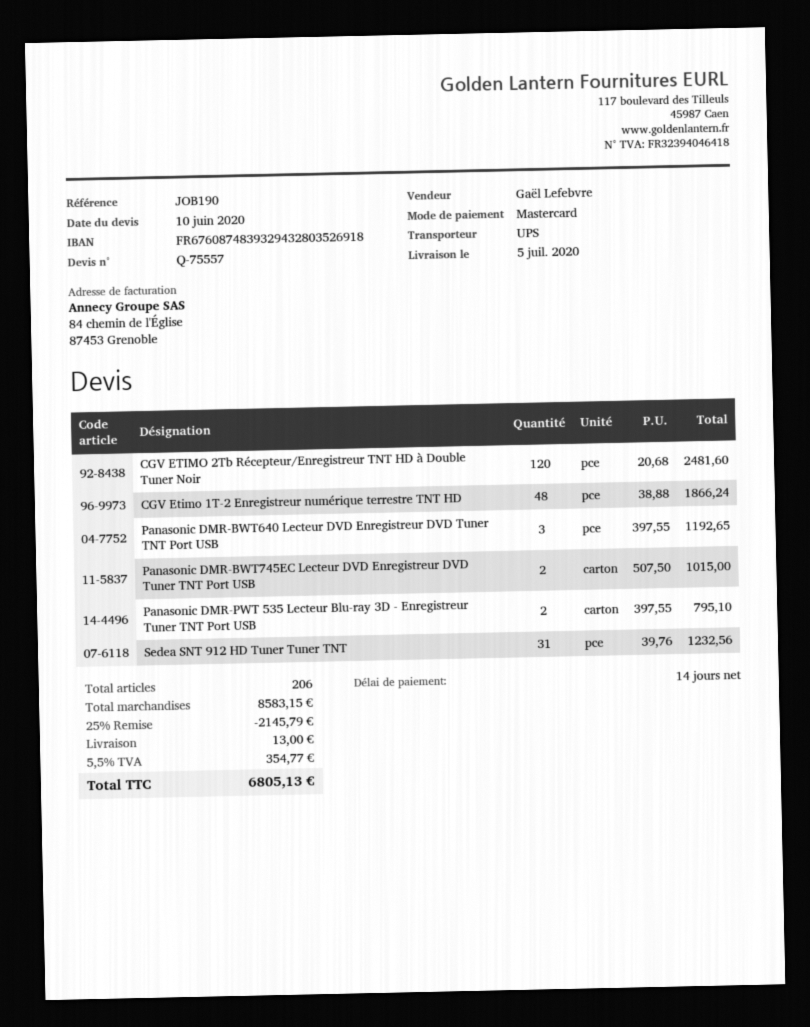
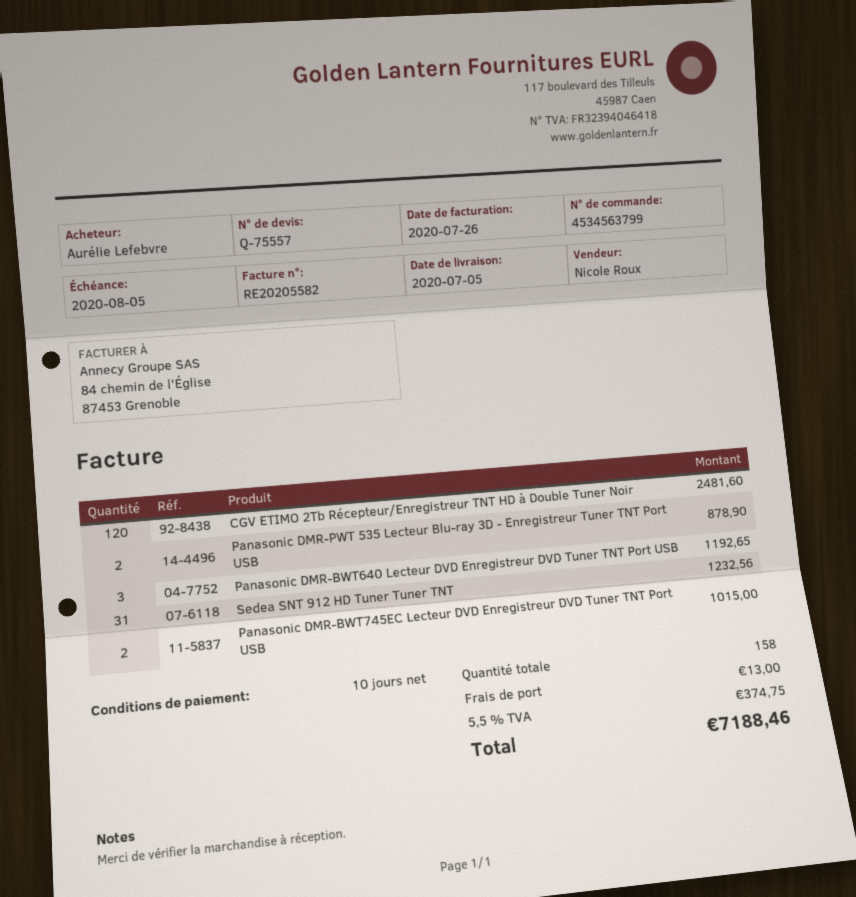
payment terms: 14 days -> 10 days
sales rep: Gaël Lefebvre -> Nicole Roux
CGV Etimo 1T-2 Enregistreur numérique terrestre TNT HD: 48 for 1866.24 -> none
Panasonic DMR-PWT 535 Lecteur Blu-ray 3D - Enregistreur Tuner TNT Port USB: 2 for 795.10 -> 2 for 878.90
total quantity: 206 -> 158
discount: 25% = 2145.79 -> none
tax: 5.5% = 354.77 -> 5.5% = 374.75
total: 6805.13 -> 7188.46

